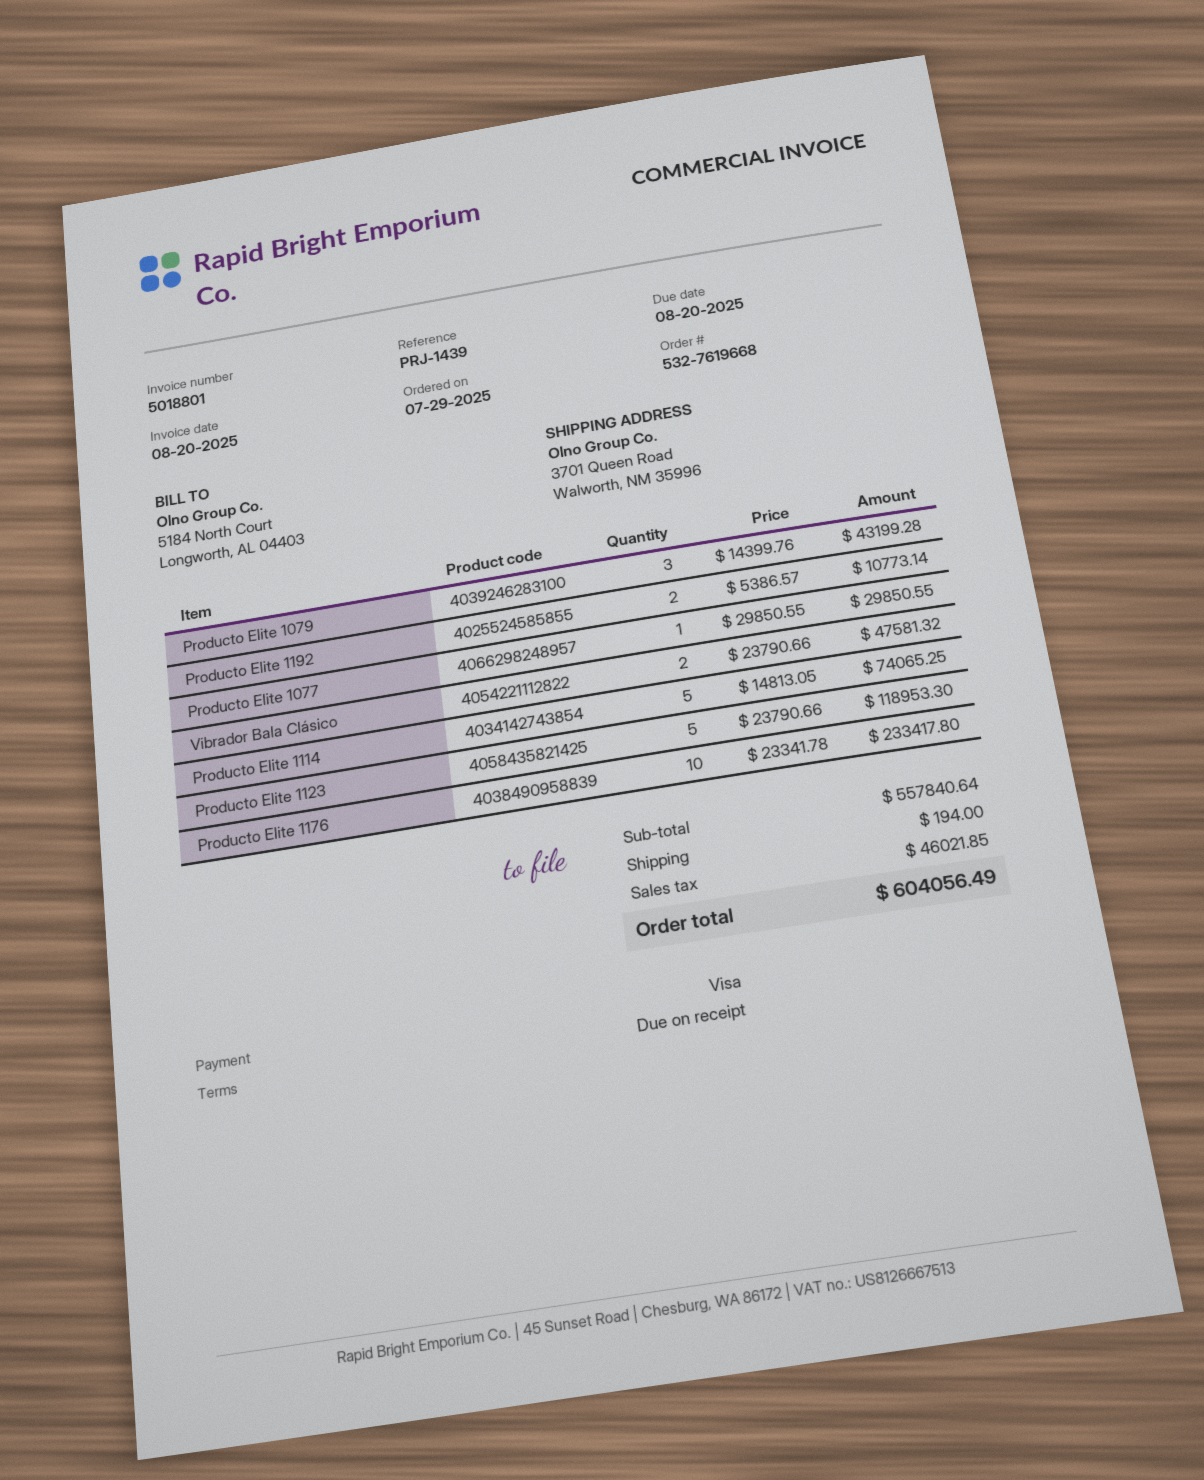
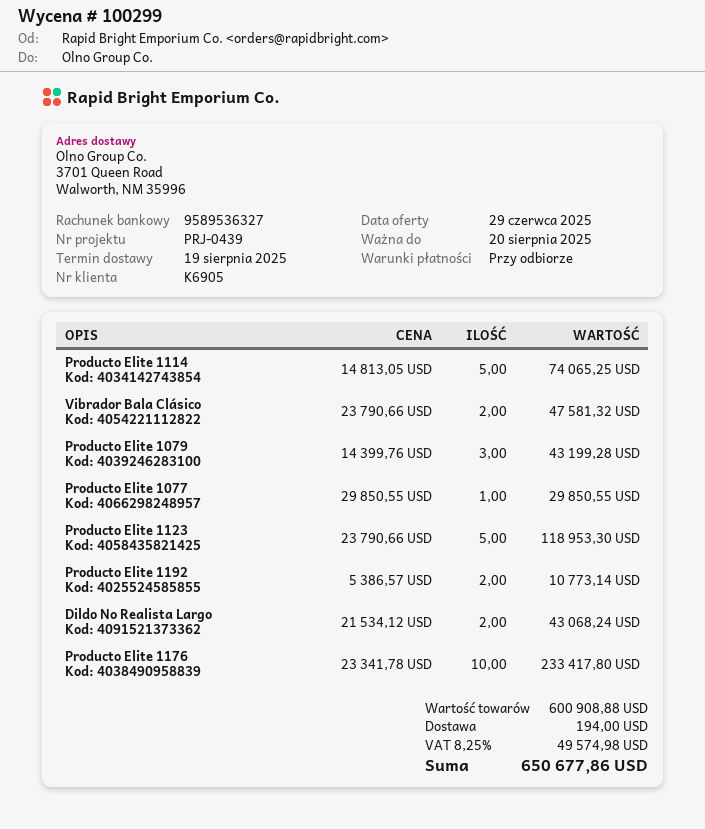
reference: PRJ-1439 -> PRJ-0439
Dildo No Realista Largo: none -> 2 x 21534.12 = 43068.24
subtotal: 557840.64 -> 600908.88
tax: 46021.85 -> 49574.98
total: 604056.49 -> 650677.86

